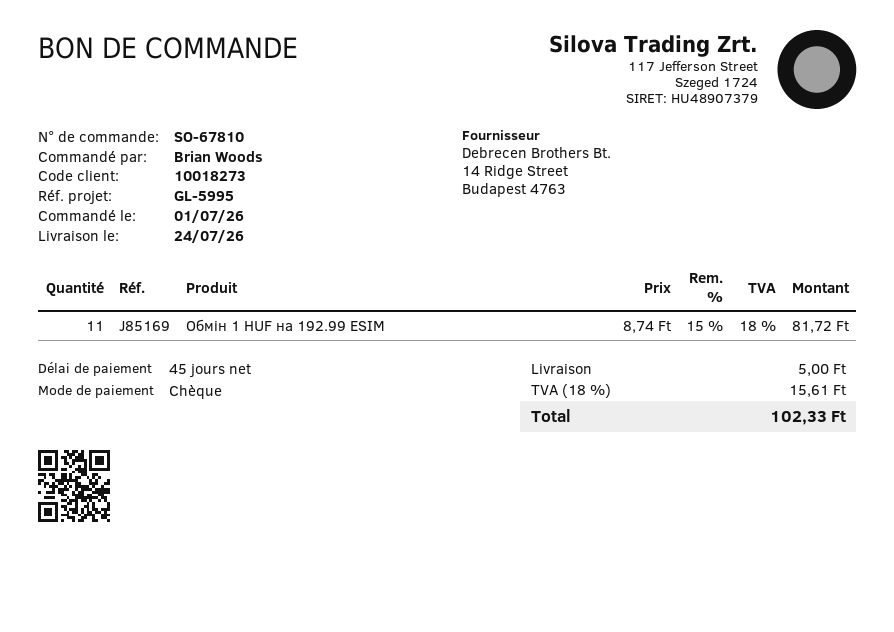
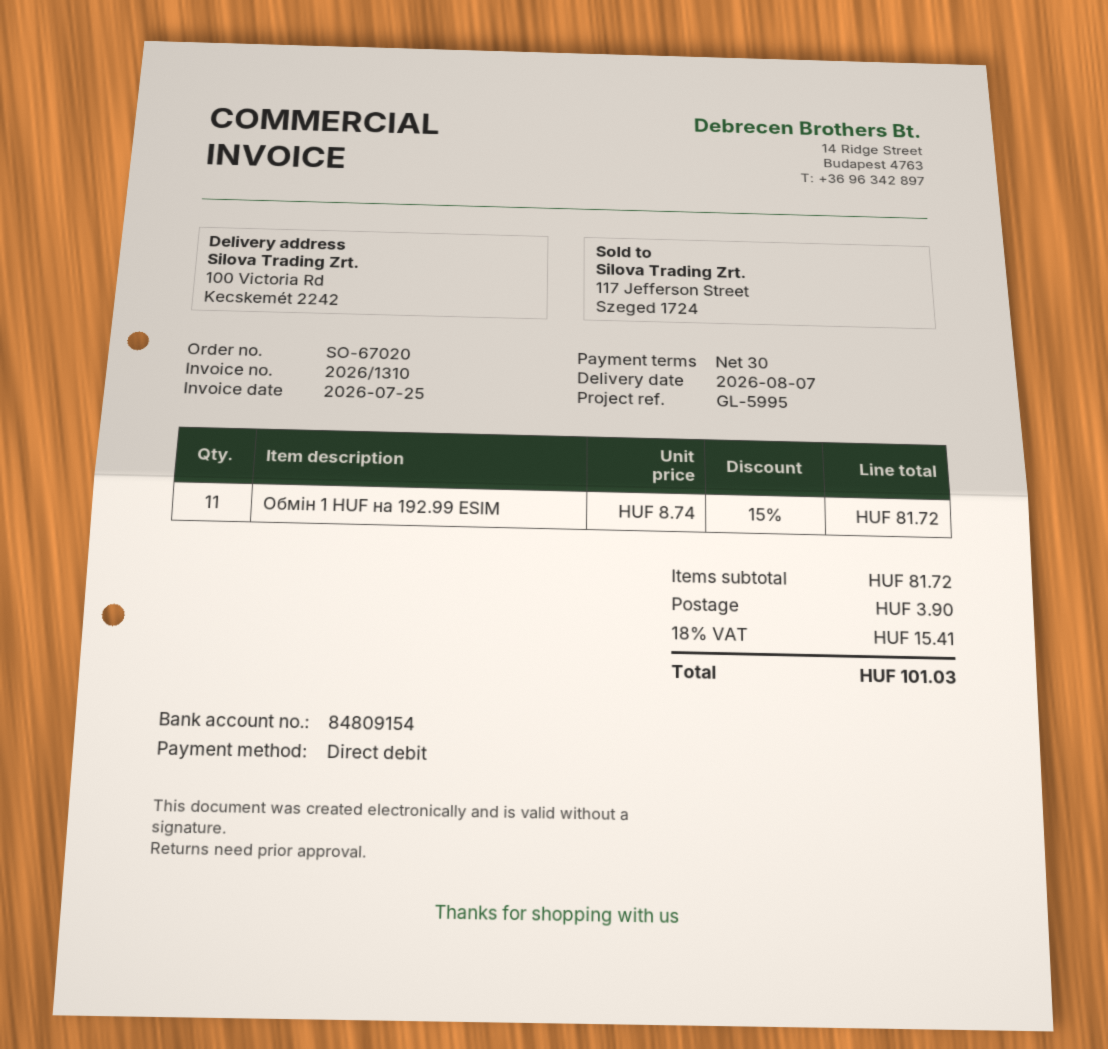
order number: SO-67810 -> SO-67020
delivery date: 2026-07-24 -> 2026-08-07
payment terms: 45 days -> 30 days
payment method: cheque -> direct debit
shipping: 5.00 -> 3.90
tax: 18% = 15.61 -> 18% = 15.41
total: 102.33 -> 101.03

